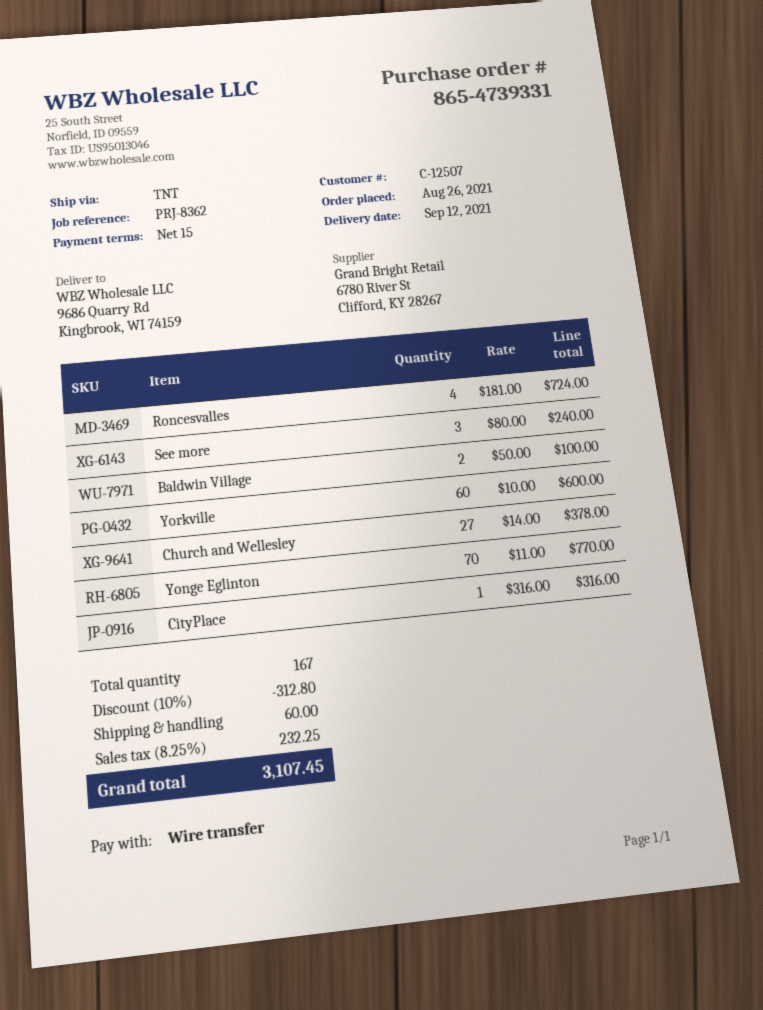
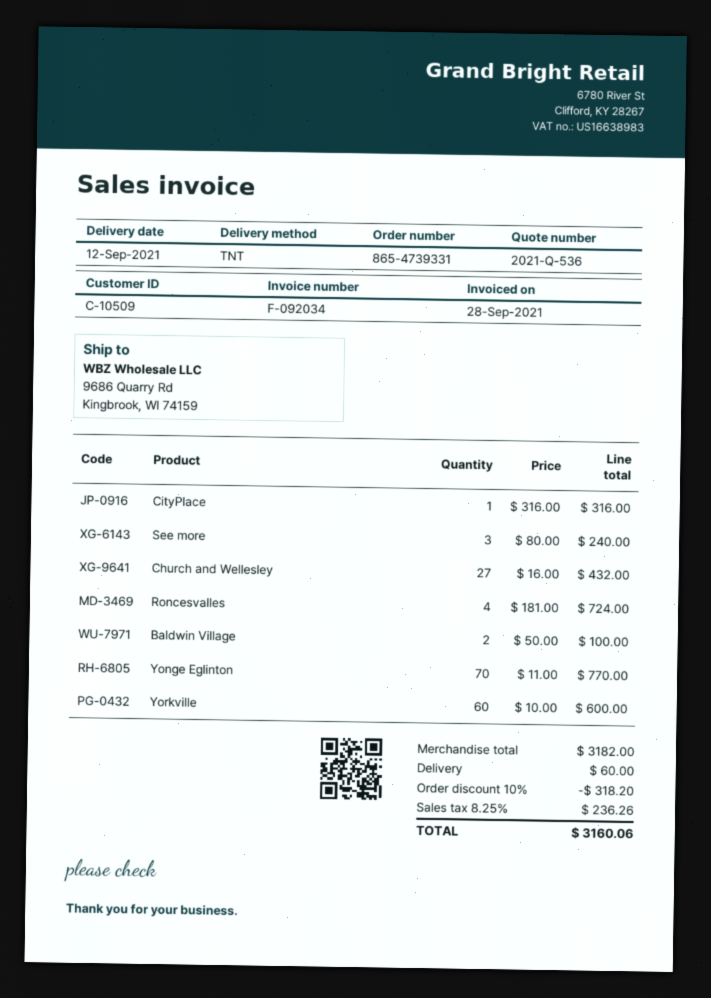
customer number: C-12507 -> C-10509
Church and Wellesley: 27 x 14.00 = 378.00 -> 27 x 16.00 = 432.00
discount: 10% = 312.80 -> 10% = 318.20
tax: 8.25% = 232.25 -> 8.25% = 236.26
total: 3107.45 -> 3160.06

